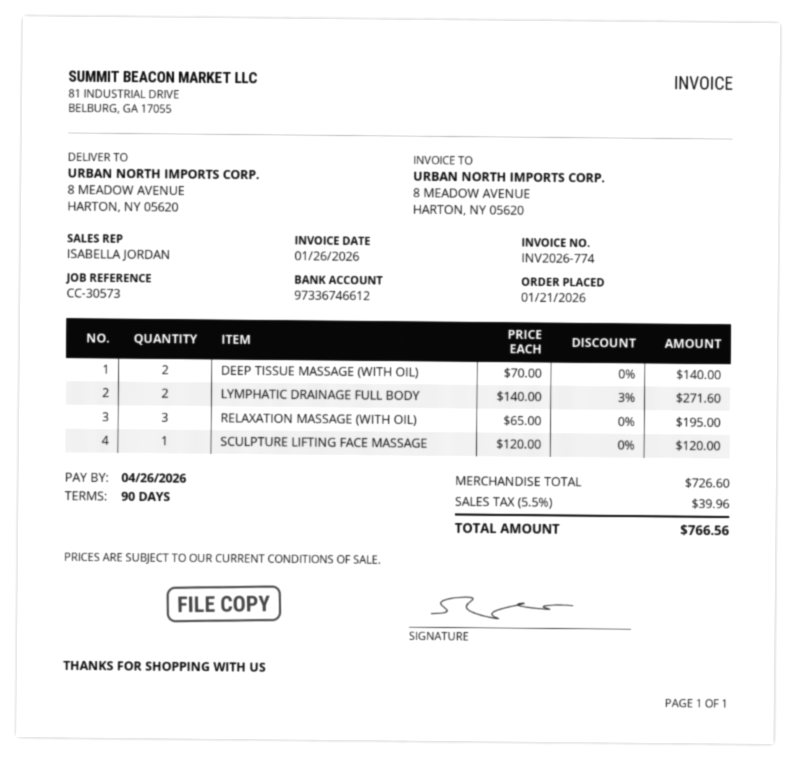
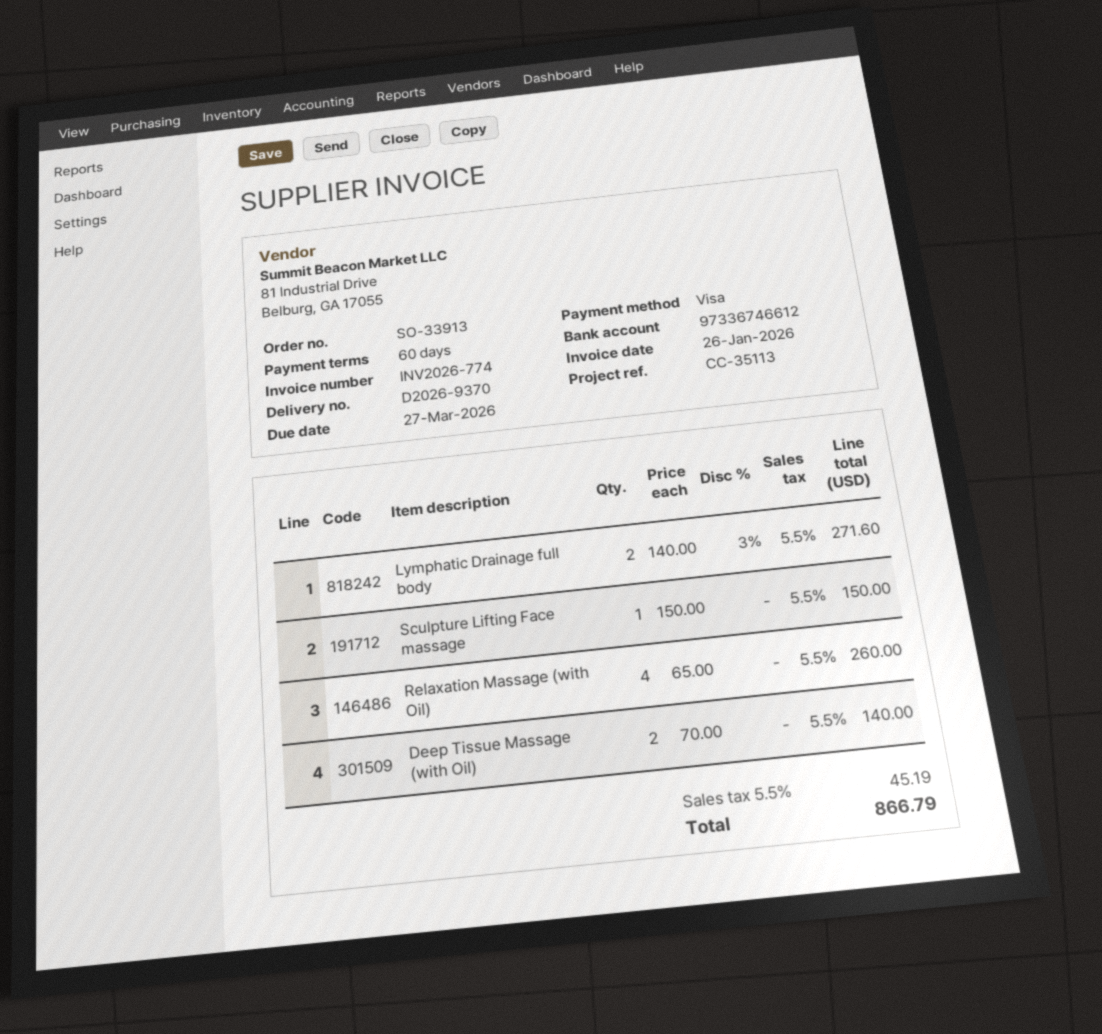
payment terms: 90 days -> 60 days
due date: 2026-04-26 -> 2026-03-27
reference: CC-30573 -> CC-35113
RELAXATION MASSAGE (WITH OIL): 3 x 65.00 = 195.00 -> 4 x 65.00 = 260.00
SCULPTURE LIFTING FACE MASSAGE: 1 x 120.00 = 120.00 -> 1 x 150.00 = 150.00
tax: 5.5% = 39.96 -> 5.5% = 45.19
total: 766.56 -> 866.79

